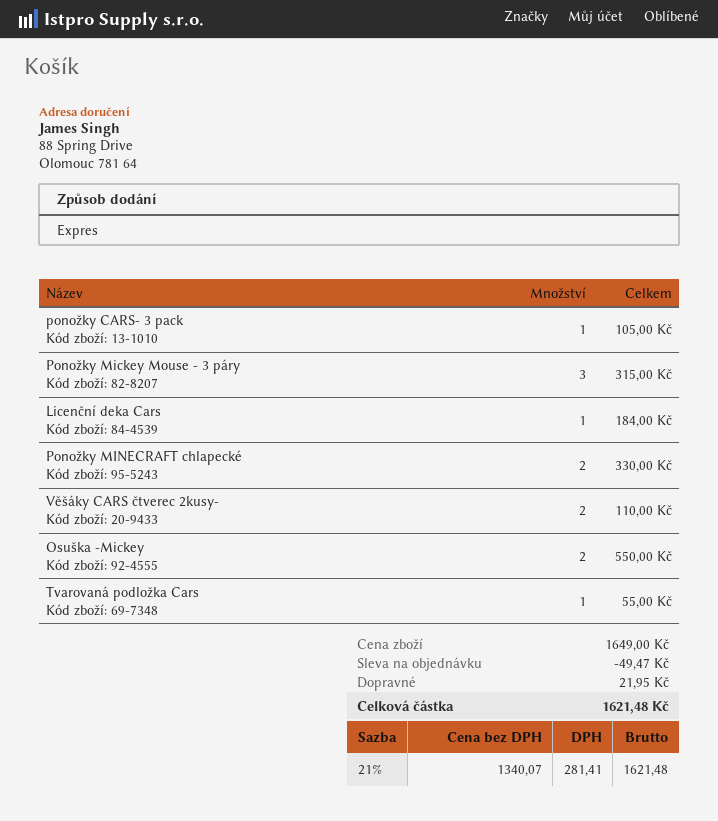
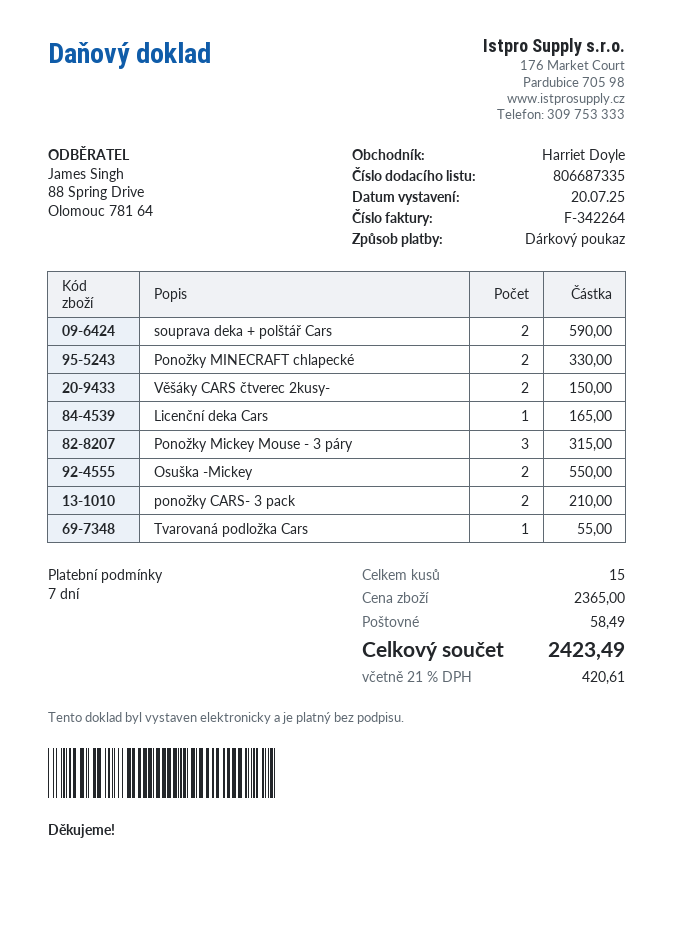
ponožky CARS- 3 pack: 1 for 105.00 -> 2 for 210.00
Licenční deka Cars: 1 for 184.00 -> 1 for 165.00
Věšáky CARS čtverec 2kusy-: 2 for 110.00 -> 2 for 150.00
souprava deka + polštář Cars: none -> 2 for 590.00
subtotal: 1649.00 -> 2365.00
discount: 49.47 -> none
shipping: 21.95 -> 58.49
tax: 21% = 281.41 -> 21% = 420.61
total: 1621.48 -> 2423.49

